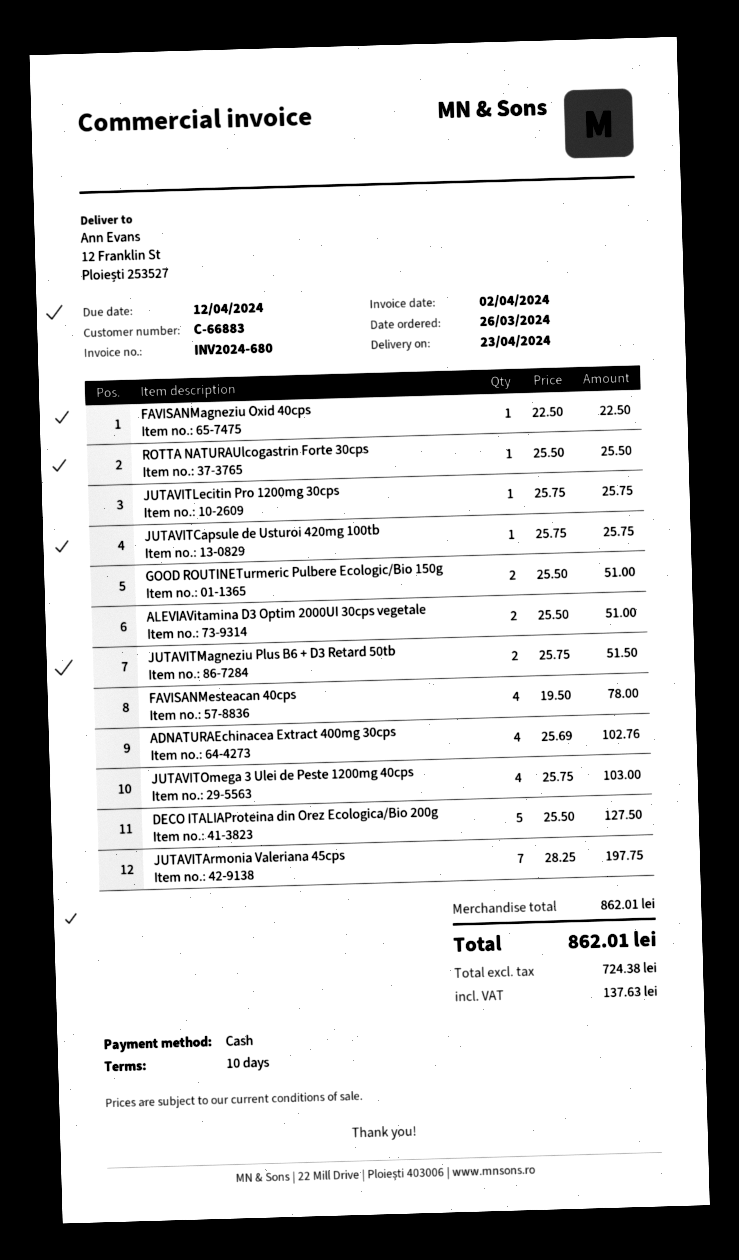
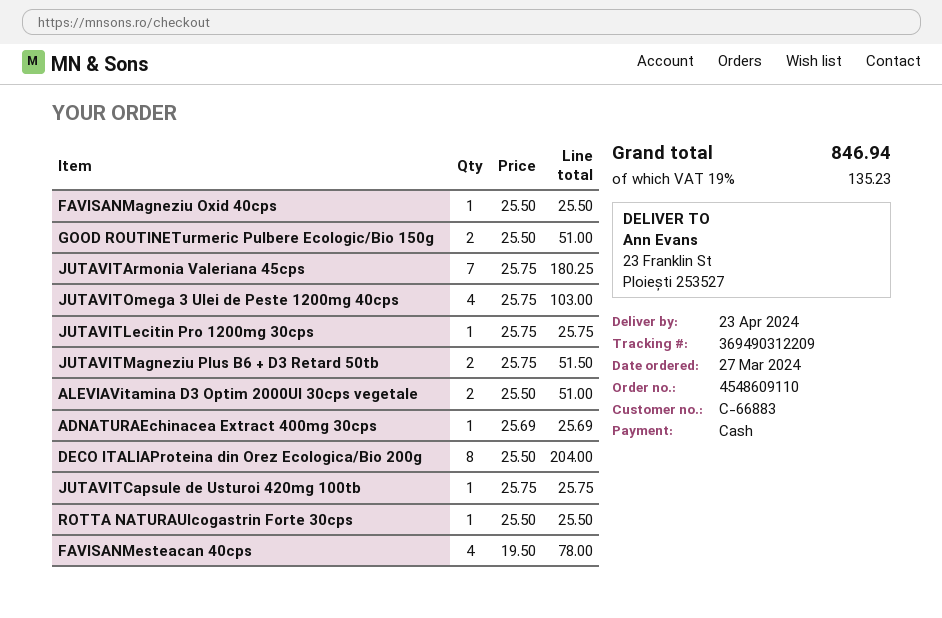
order date: 2024-03-26 -> 2024-03-27
ship to: 12 Franklin St, Ploiești 253527 -> 23 Franklin St, Ploiești 253527
FAVISANMagneziu Oxid 40cps: 1 x 22.50 = 22.50 -> 1 x 25.50 = 25.50
ADNATURAEchinacea Extract 400mg 30cps: 4 x 25.69 = 102.76 -> 1 x 25.69 = 25.69
DECO ITALIAProteina din Orez Ecologica/Bio 200g: 5 x 25.50 = 127.50 -> 8 x 25.50 = 204.00
JUTAVITArmonia Valeriana 45cps: 7 x 28.25 = 197.75 -> 7 x 25.75 = 180.25
tax: 137.63 -> 135.23
total: 862.01 -> 846.94

